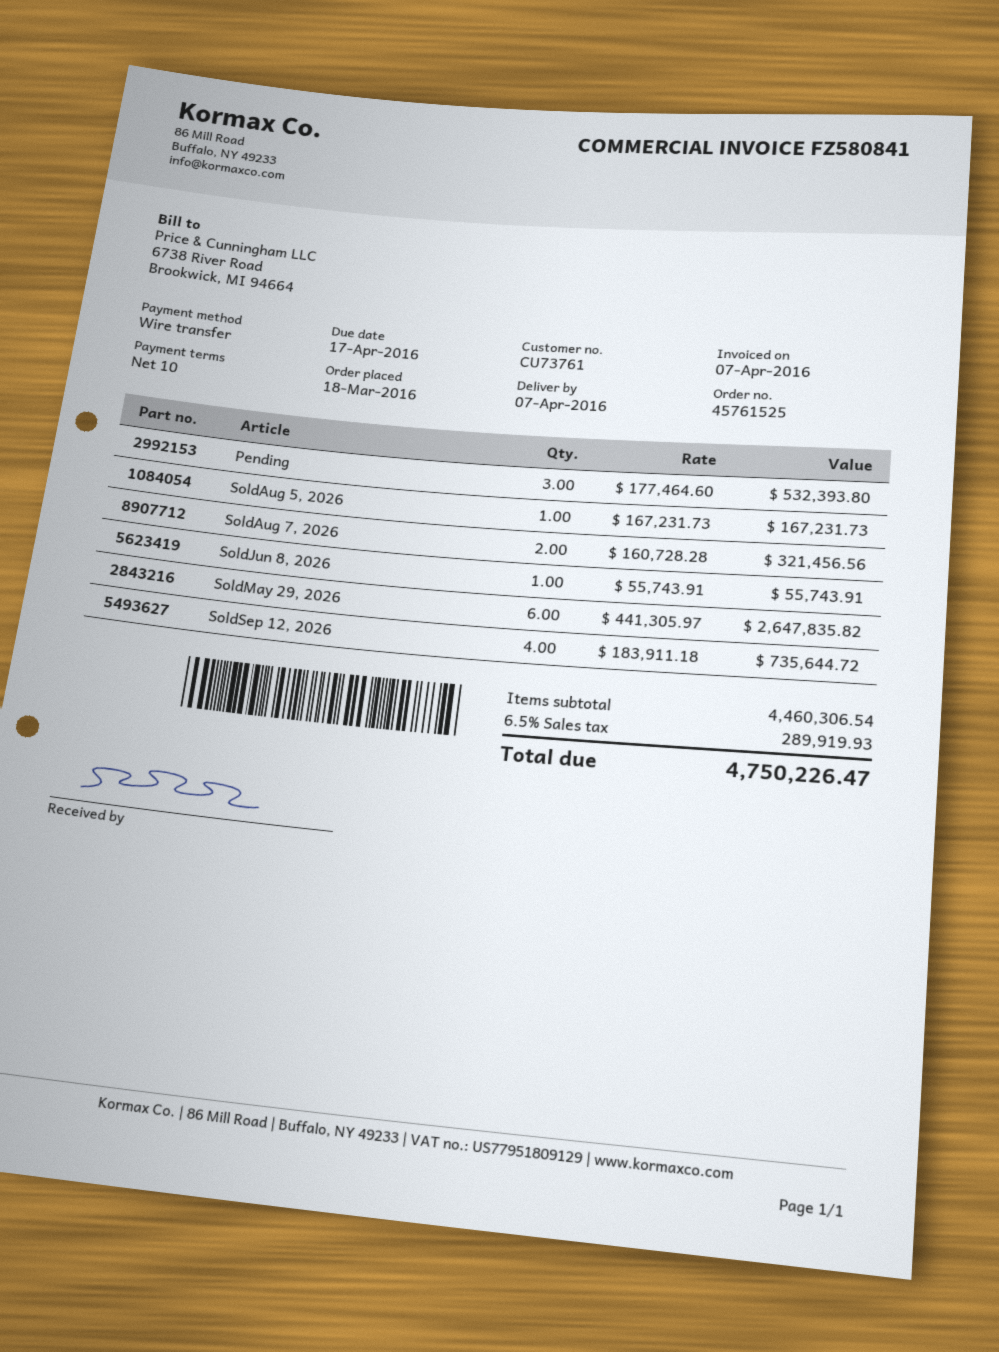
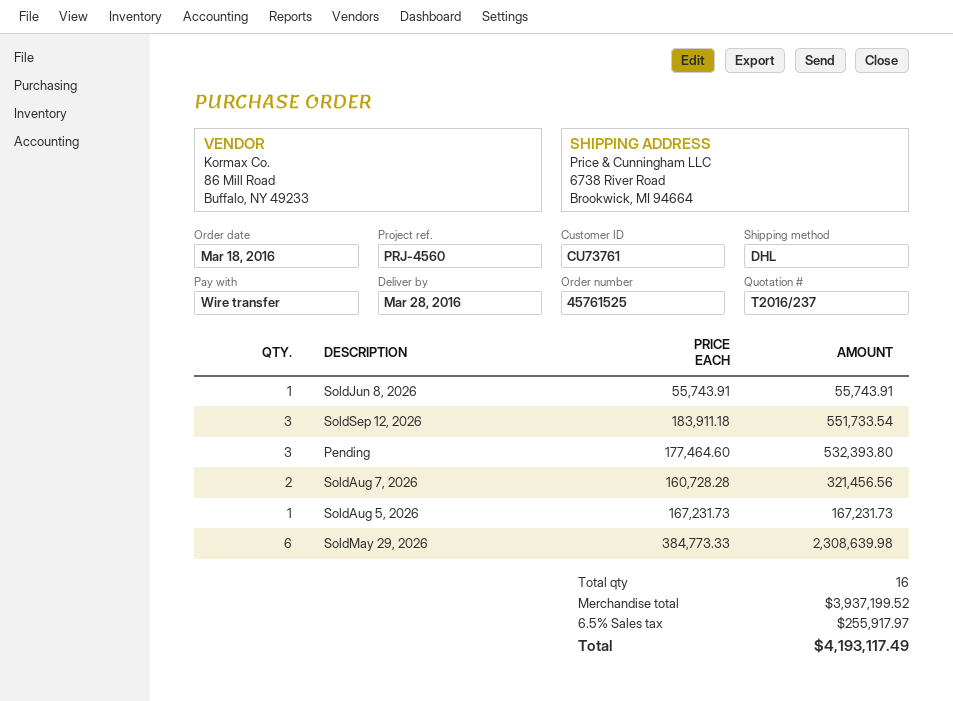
delivery date: 2016-04-07 -> 2016-03-28
SoldMay 29, 2026: 6 x 441305.97 = 2647835.82 -> 6 x 384773.33 = 2308639.98
SoldSep 12, 2026: 4 x 183911.18 = 735644.72 -> 3 x 183911.18 = 551733.54
subtotal: 4460306.54 -> 3937199.52
tax: 6.5% = 289919.93 -> 6.5% = 255917.97
total: 4750226.47 -> 4193117.49

